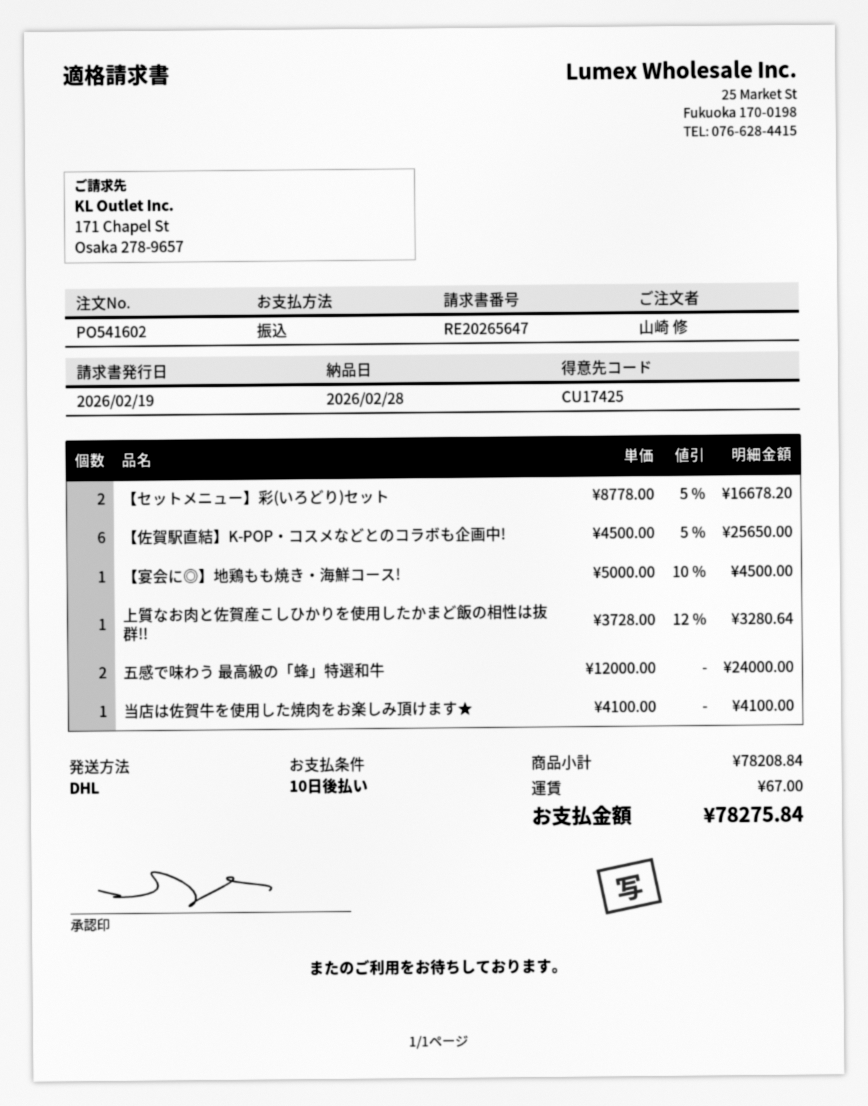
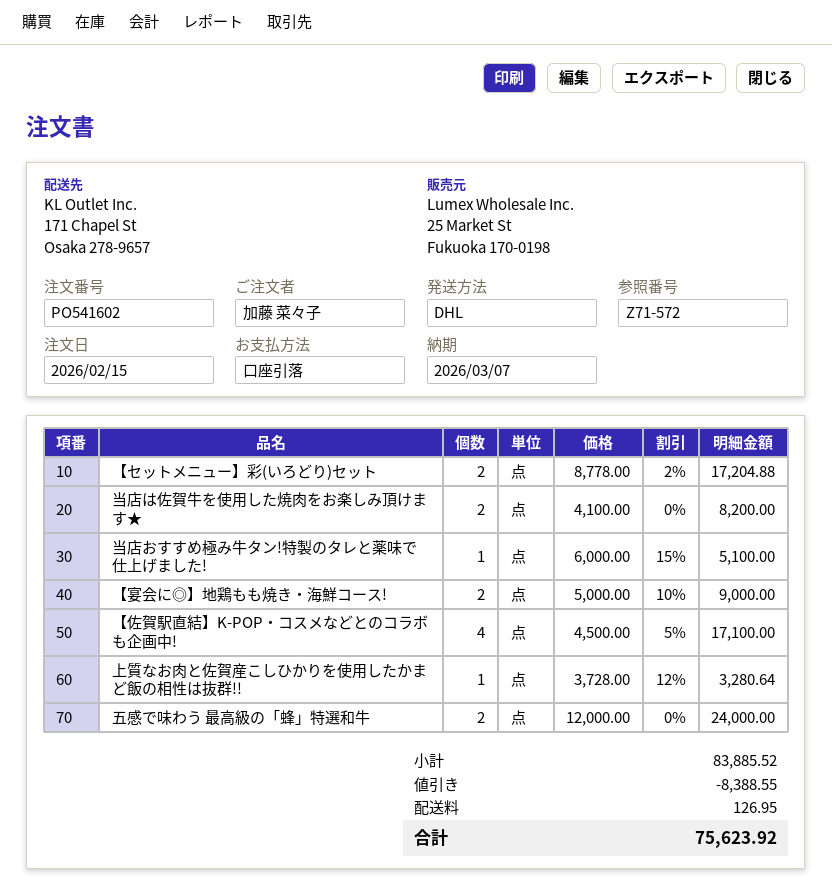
delivery date: 2026-02-28 -> 2026-03-07
ordered by: 山崎 修 -> 加藤 菜々子
payment method: bank transfer -> direct debit
【セットメニュー】彩(いろどり)セット: 2 x 8778.00 - 5% = 16678.20 -> 2 x 8778.00 - 2% = 17204.88
【佐賀駅直結】K-POP・コスメなどとのコラボも企画中!: 6 x 4500.00 - 5% = 25650.00 -> 4 x 4500.00 - 5% = 17100.00
【宴会に◎】地鶏もも焼き・海鮮コース!: 1 x 5000.00 - 10% = 4500.00 -> 2 x 5000.00 - 10% = 9000.00
当店は佐賀牛を使用した焼肉をお楽しみ頂けます★: 1 x 4100.00 = 4100.00 -> 2 x 4100.00 = 8200.00
当店おすすめ極み牛タン!特製のタレと薬味で仕上げました!: none -> 1 x 6000.00 - 15% = 5100.00
subtotal: 78208.84 -> 83885.52
discount: none -> 8388.55
shipping: 67.00 -> 126.95
total: 78275.84 -> 75623.92

